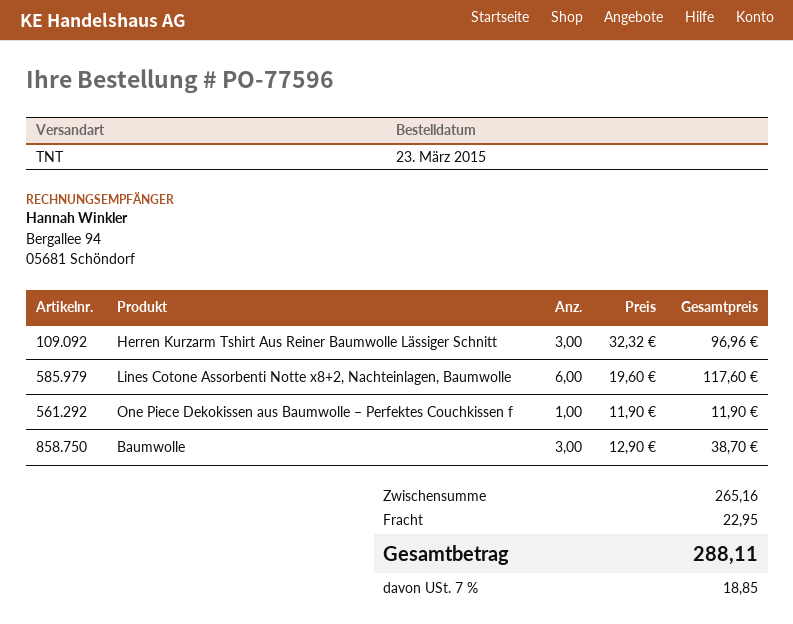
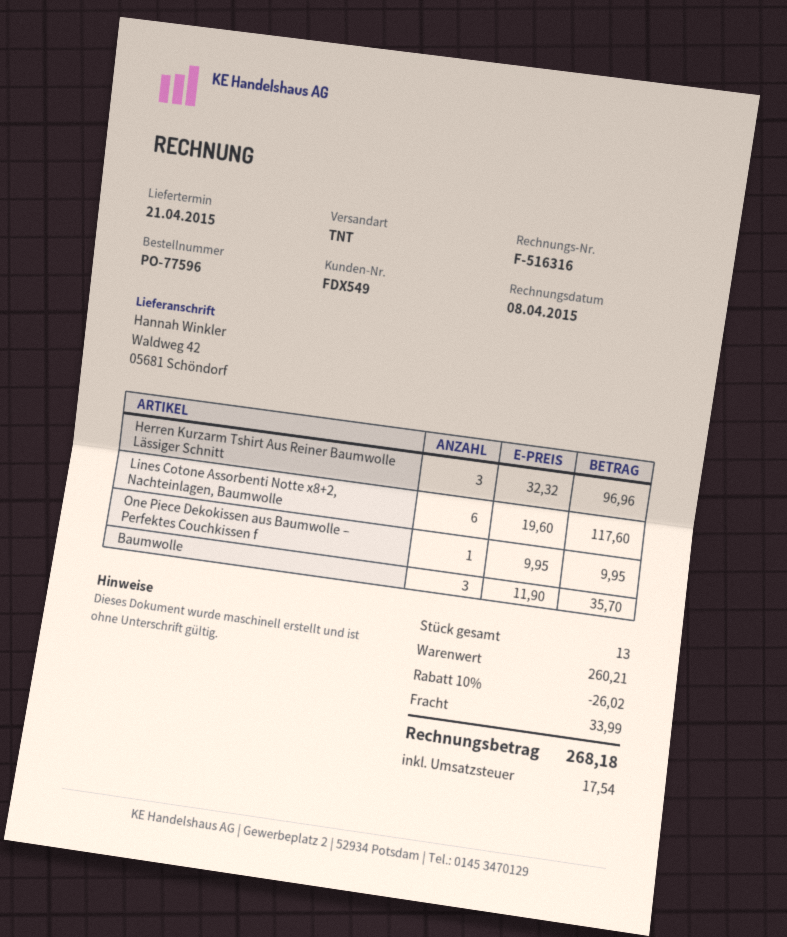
One Piece Dekokissen aus Baumwolle – Perfektes Couchkissen f: 1 x 11.90 = 11.90 -> 1 x 9.95 = 9.95
Baumwolle: 3 x 12.90 = 38.70 -> 3 x 11.90 = 35.70
subtotal: 265.16 -> 260.21
discount: none -> 10% = 26.02
shipping: 22.95 -> 33.99
tax: 18.85 -> 17.54
total: 288.11 -> 268.18

